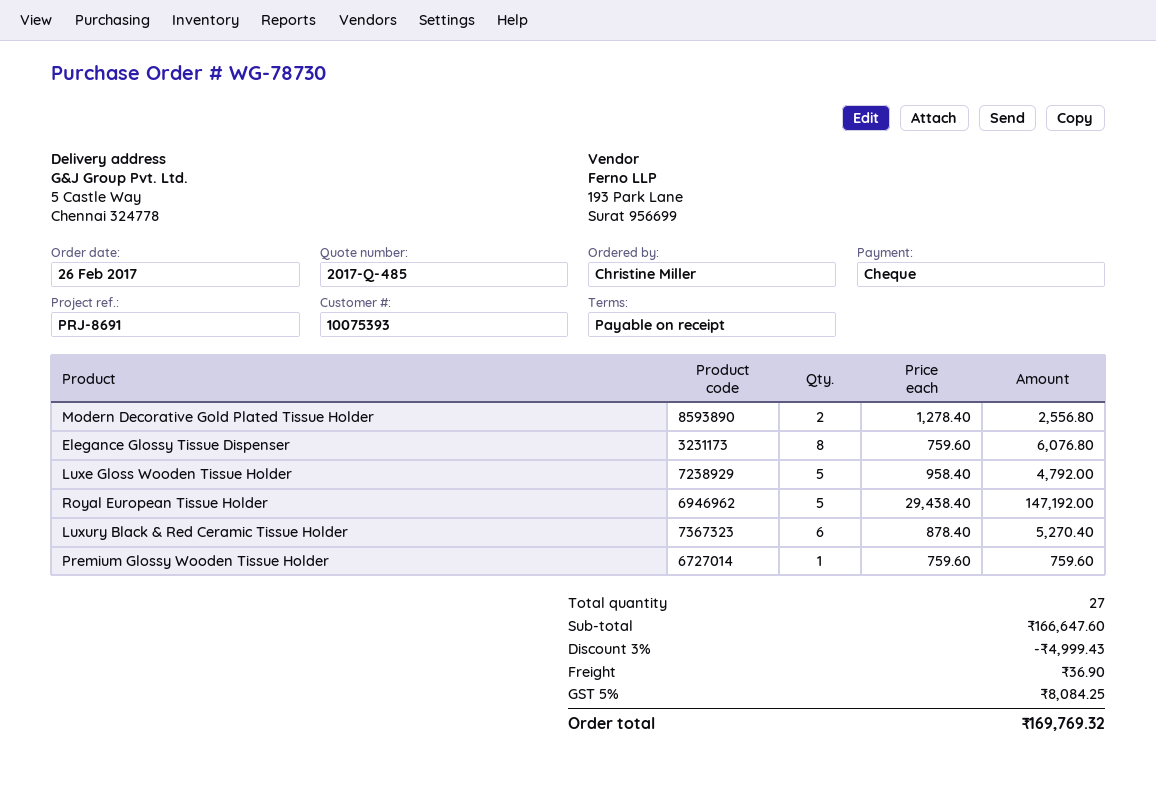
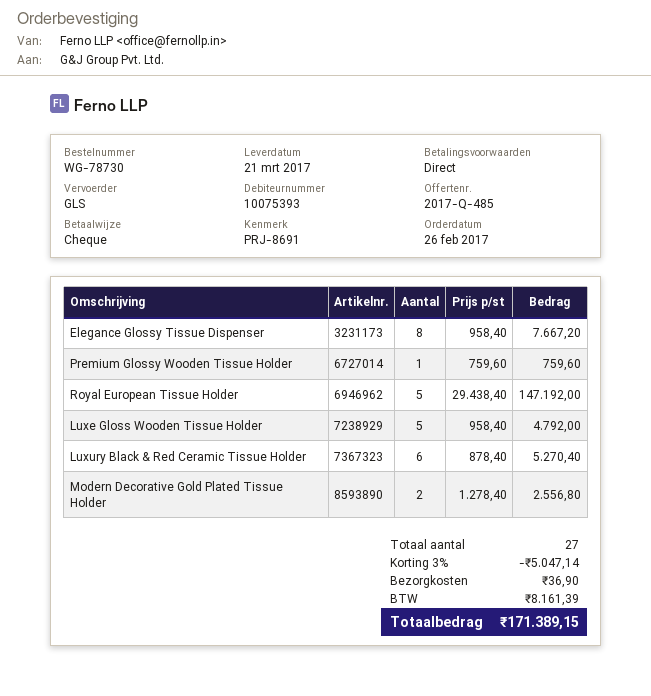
Elegance Glossy Tissue Dispenser: 8 x 759.60 = 6076.80 -> 8 x 958.40 = 7667.20
discount: 3% = 4999.43 -> 3% = 5047.14
tax: 8084.25 -> 8161.39
total: 169769.32 -> 171389.15

